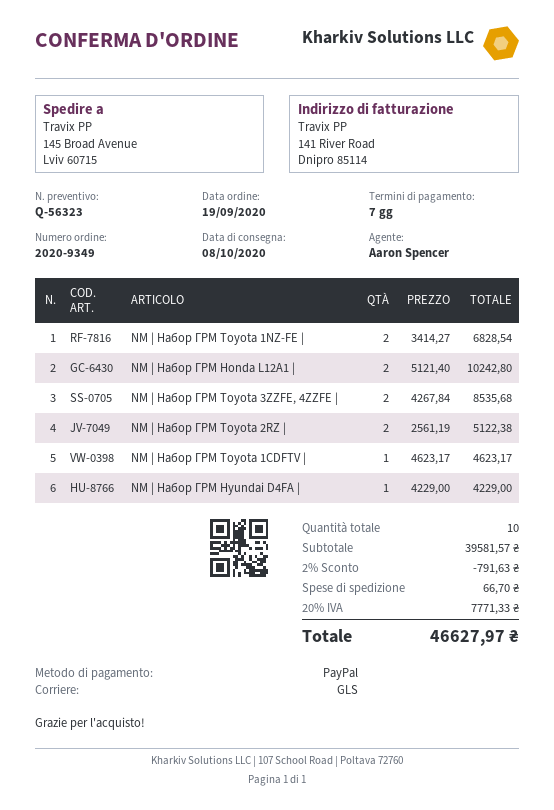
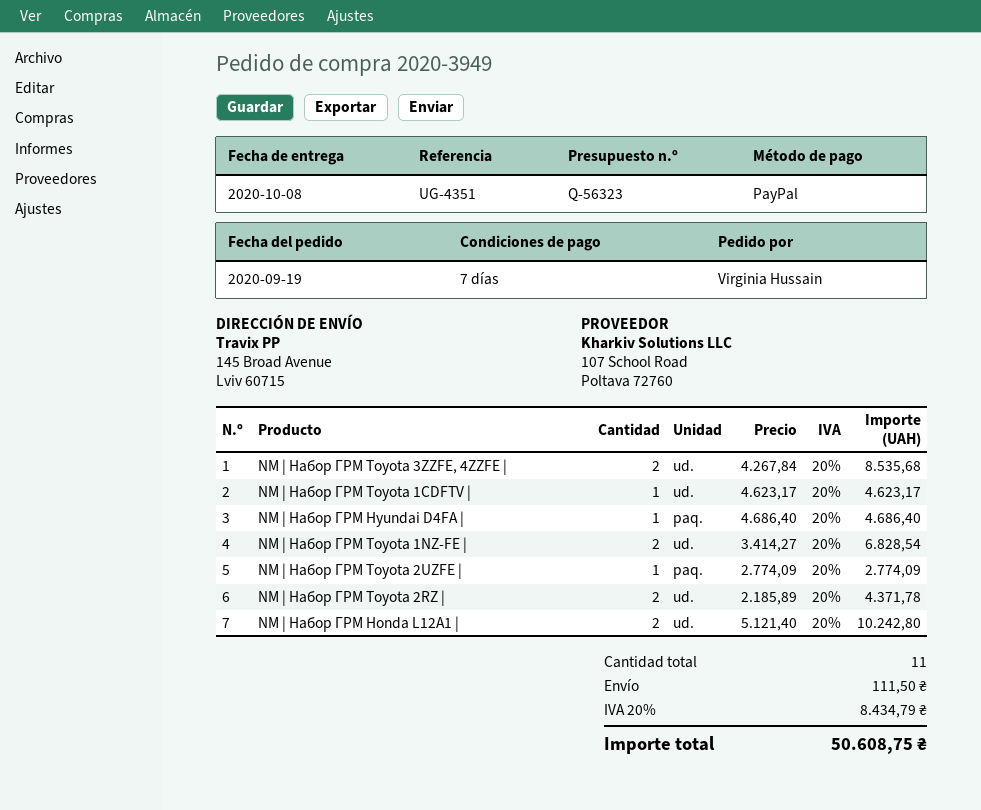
order number: 2020-9349 -> 2020-3949
NM | Набор ГРМ Toyota 2RZ |: 2 x 2561.19 = 5122.38 -> 2 x 2185.89 = 4371.78
NM | Набор ГРМ Hyundai D4FA |: 1 x 4229.00 = 4229.00 -> 1 x 4686.40 = 4686.40
NM | Набор ГРМ Toyota 2UZFE |: none -> 1 x 2774.09 = 2774.09
total quantity: 10 -> 11
discount: 2% = 791.63 -> none
shipping: 66.70 -> 111.50
tax: 20% = 7771.33 -> 20% = 8434.79
total: 46627.97 -> 50608.75

